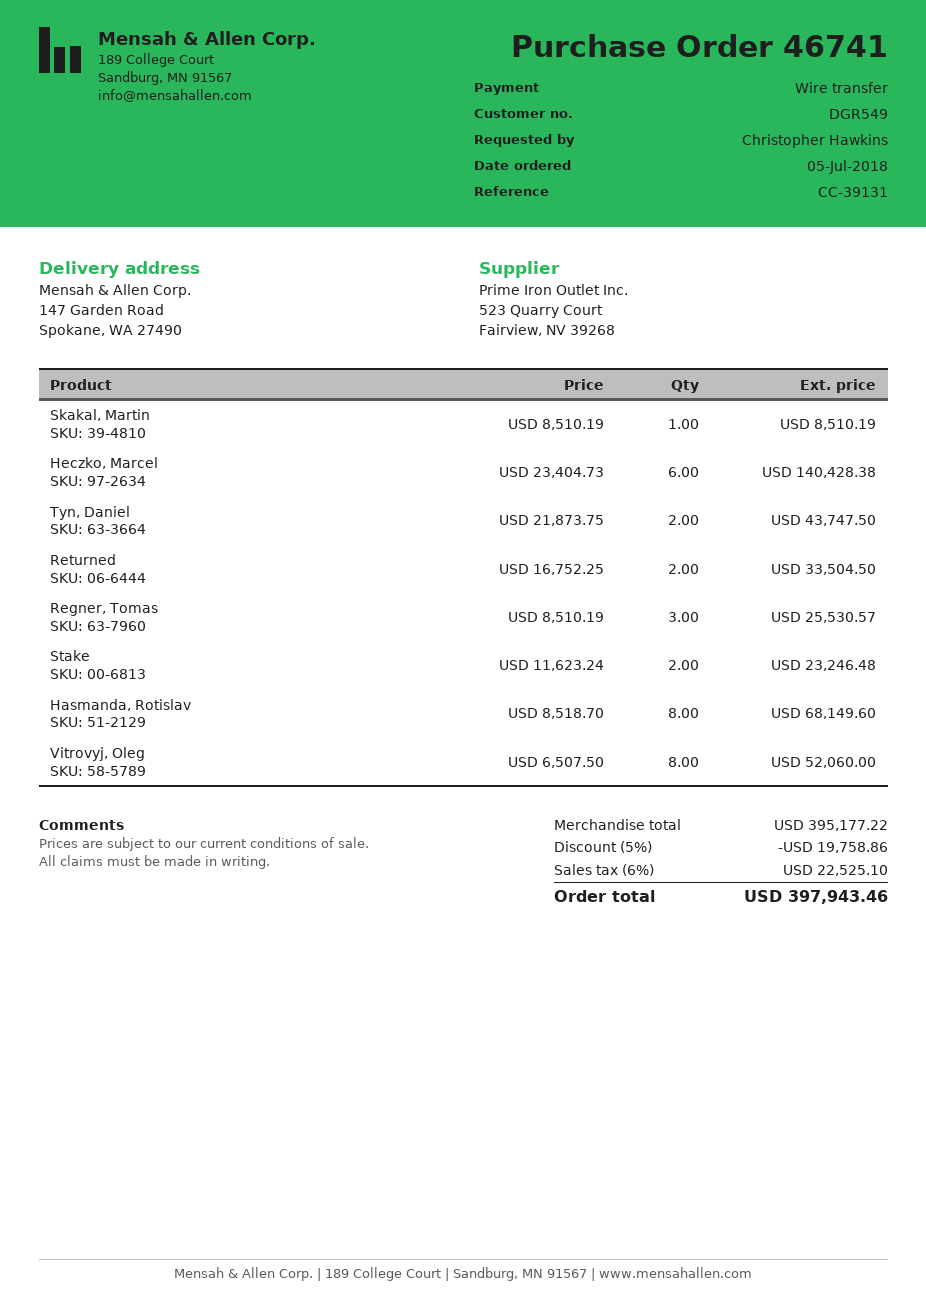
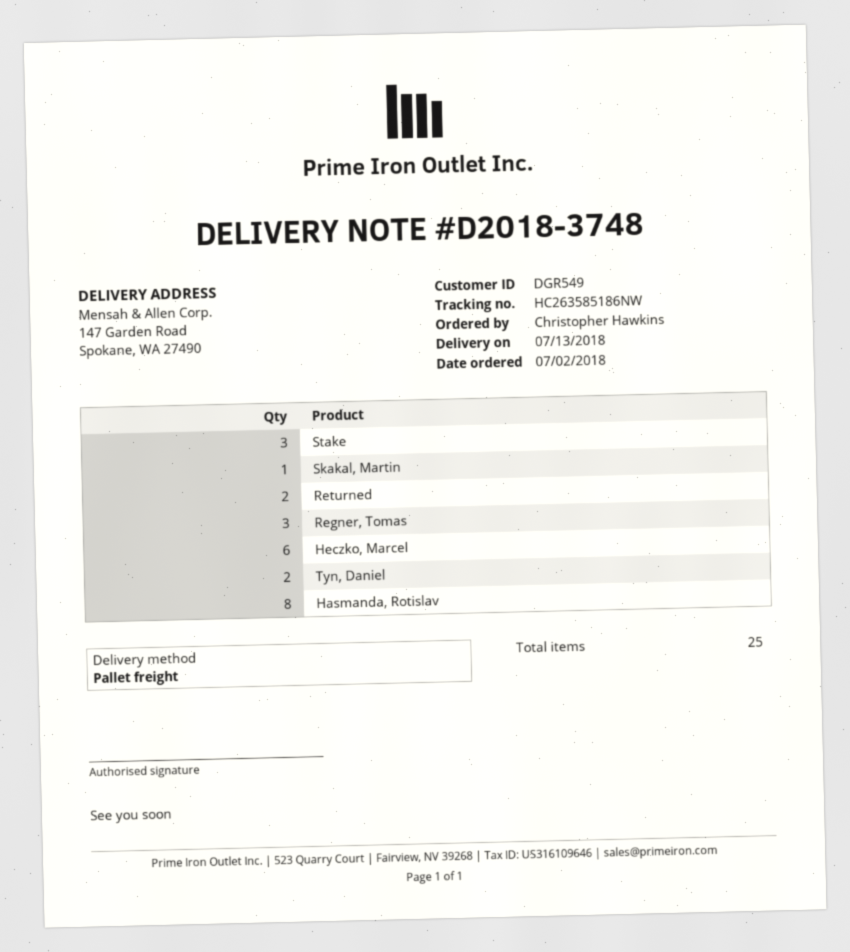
order date: 2018-07-05 -> 2018-07-02
Stake: 2 -> 3
Vitrovyj, Oleg: 8 -> none

